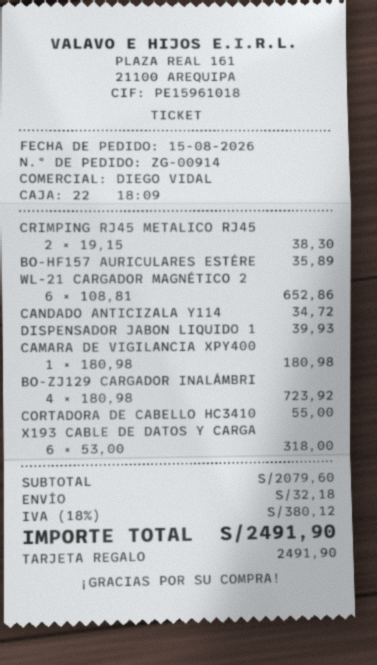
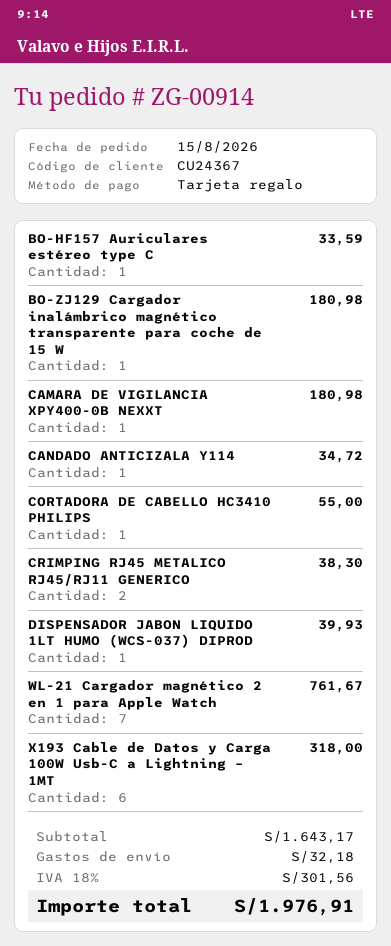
BO-HF157 AURICULARES ESTÉRE: 1 for 35.89 -> 1 for 33.59
WL-21 CARGADOR MAGNÉTICO 2: 6 for 652.86 -> 7 for 761.67
BO-ZJ129 CARGADOR INALÁMBRI: 4 for 723.92 -> 1 for 180.98
subtotal: 2079.60 -> 1643.17
tax: 18% = 380.12 -> 18% = 301.56
total: 2491.90 -> 1976.91

